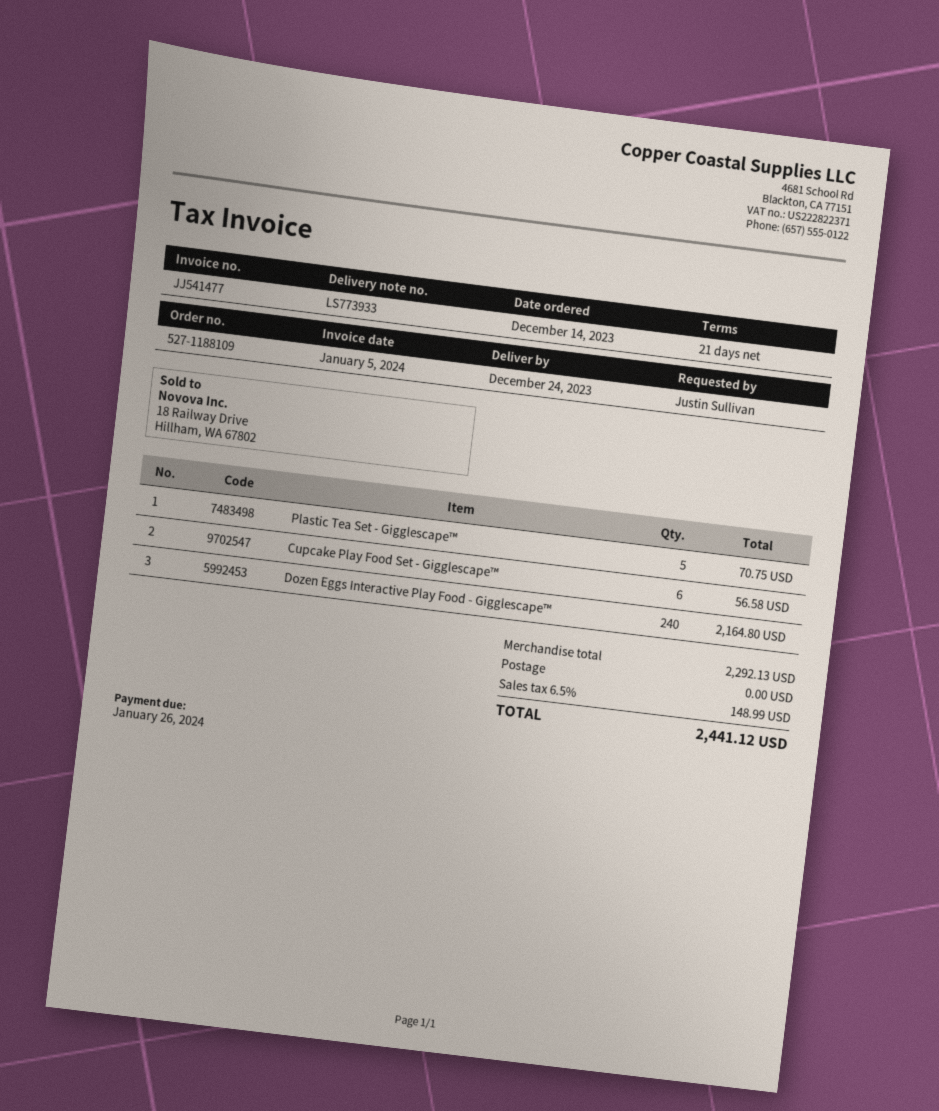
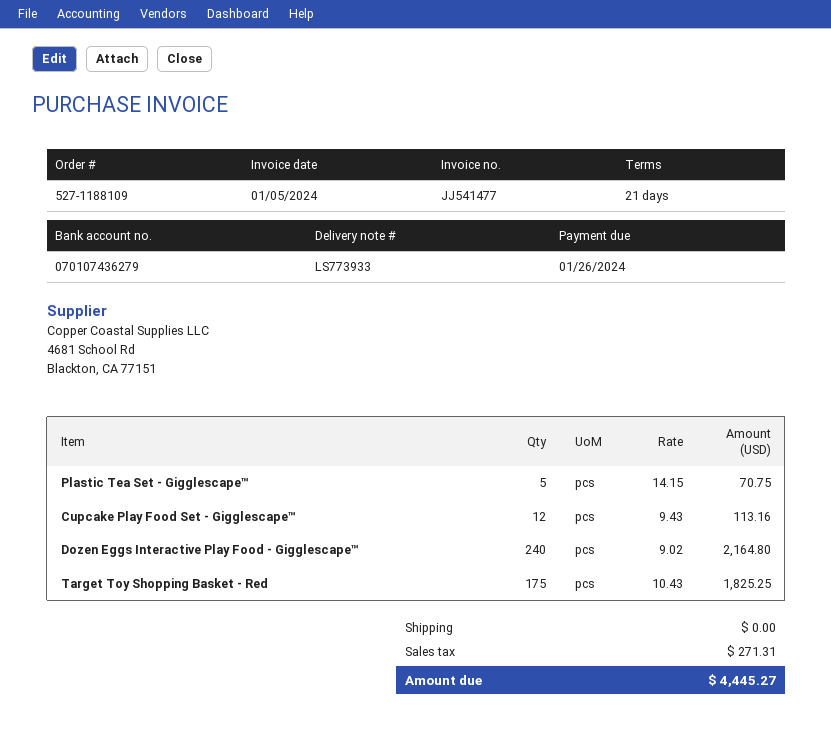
Cupcake Play Food Set - Gigglescape™: 6 for 56.58 -> 12 for 113.16
Target Toy Shopping Basket - Red: none -> 175 for 1825.25
tax: 148.99 -> 271.31
total: 2441.12 -> 4445.27

